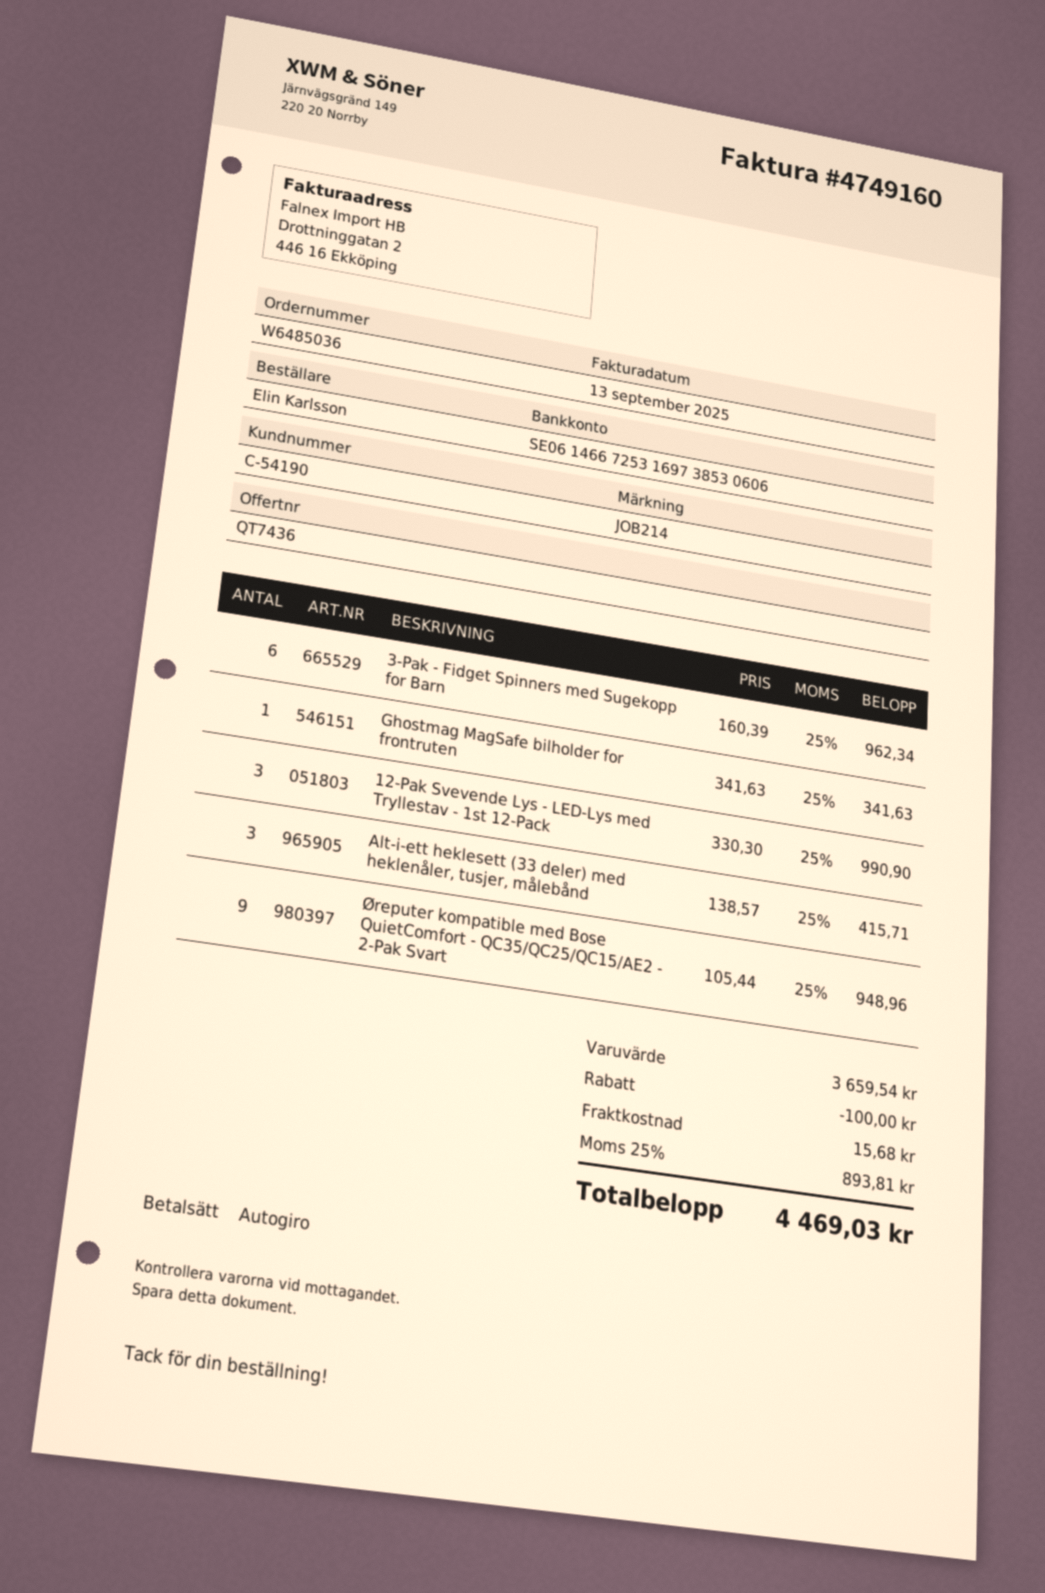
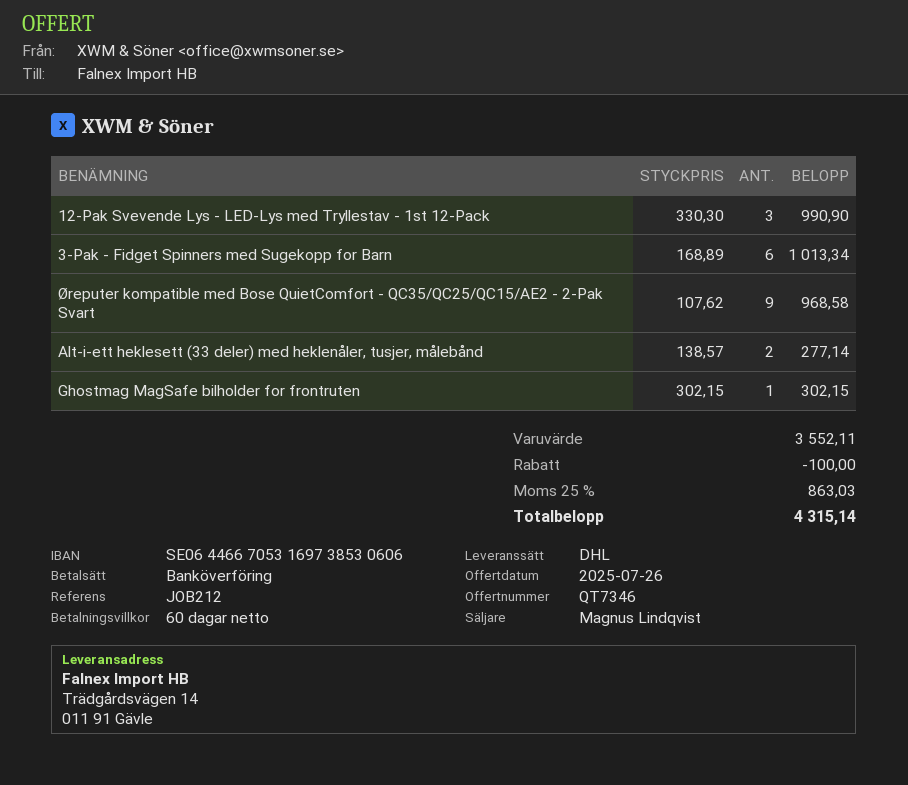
quote number: QT7436 -> QT7346
reference: JOB214 -> JOB212
payment method: direct debit -> bank transfer
bank account: SE0614667253169738530606 -> SE0644667053169738530606
3-Pak - Fidget Spinners med Sugekopp for Barn: 6 x 160.39 = 962.34 -> 6 x 168.89 = 1013.34
Ghostmag MagSafe bilholder for frontruten: 1 x 341.63 = 341.63 -> 1 x 302.15 = 302.15
Alt-i-ett heklesett (33 deler) med heklenåler, tusjer, målebånd: 3 x 138.57 = 415.71 -> 2 x 138.57 = 277.14
Øreputer kompatible med Bose QuietComfort - QC35/QC25/QC15/AE2 - 2-Pak Svart: 9 x 105.44 = 948.96 -> 9 x 107.62 = 968.58
subtotal: 3659.54 -> 3552.11
shipping: 15.68 -> none
tax: 25% = 893.81 -> 25% = 863.03
total: 4469.03 -> 4315.14

